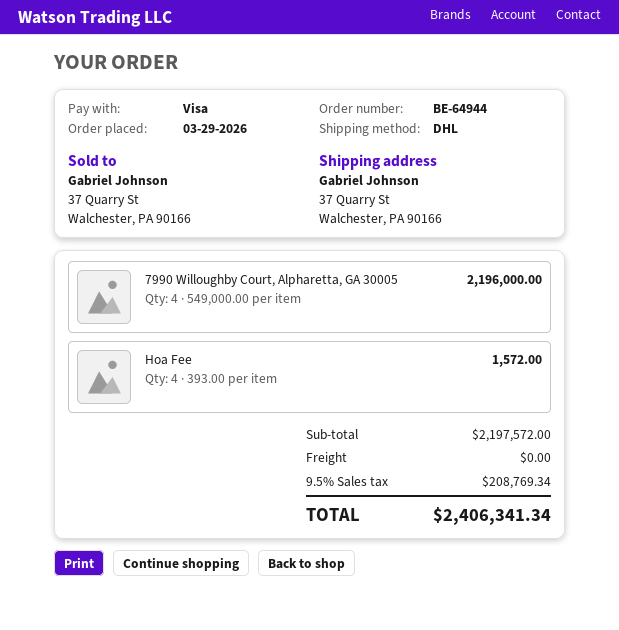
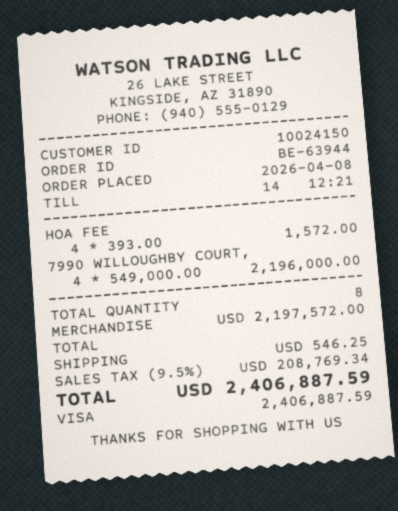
order number: BE-64944 -> BE-63944
order date: 2026-03-29 -> 2026-04-08
shipping: 0.00 -> 546.25
total: 2406341.34 -> 2406887.59

